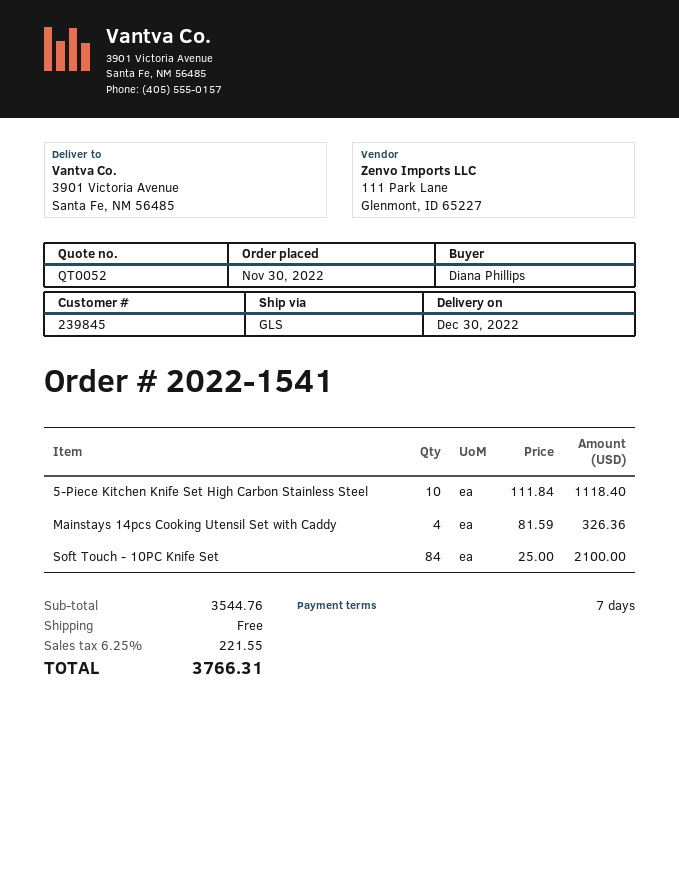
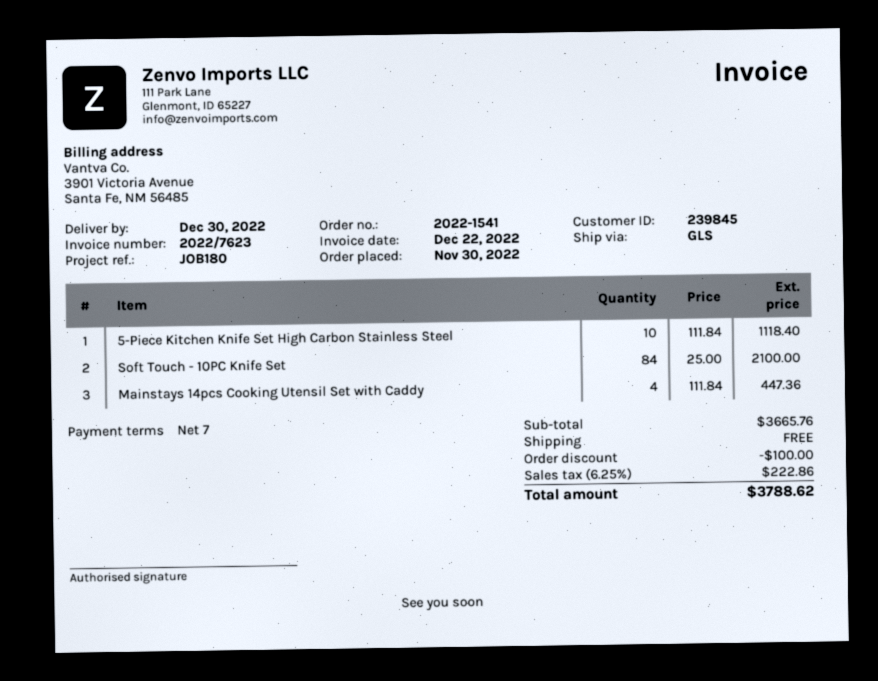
Mainstays 14pcs Cooking Utensil Set with Caddy: 4 x 81.59 = 326.36 -> 4 x 111.84 = 447.36
subtotal: 3544.76 -> 3665.76
discount: none -> 100.00
tax: 6.25% = 221.55 -> 6.25% = 222.86
total: 3766.31 -> 3788.62

